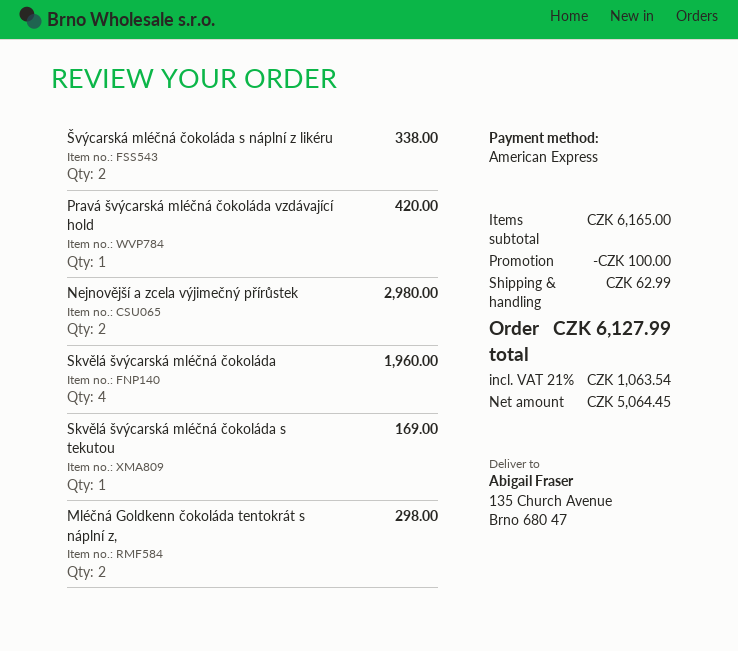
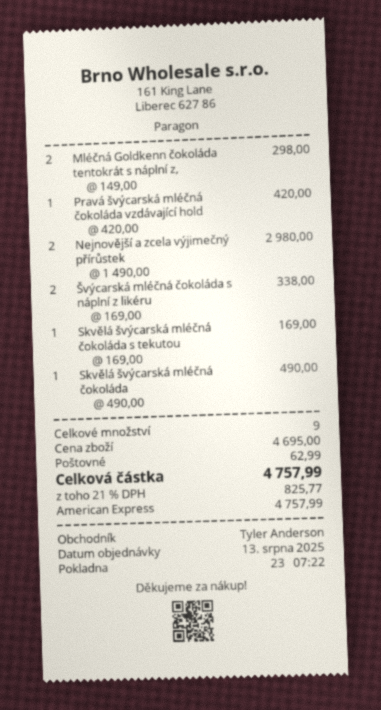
Skvělá švýcarská mléčná čokoláda: 4 for 1960.00 -> 1 for 490.00
subtotal: 6165.00 -> 4695.00
discount: 100.00 -> none
tax: 21% = 1063.54 -> 21% = 825.77
total: 6127.99 -> 4757.99

